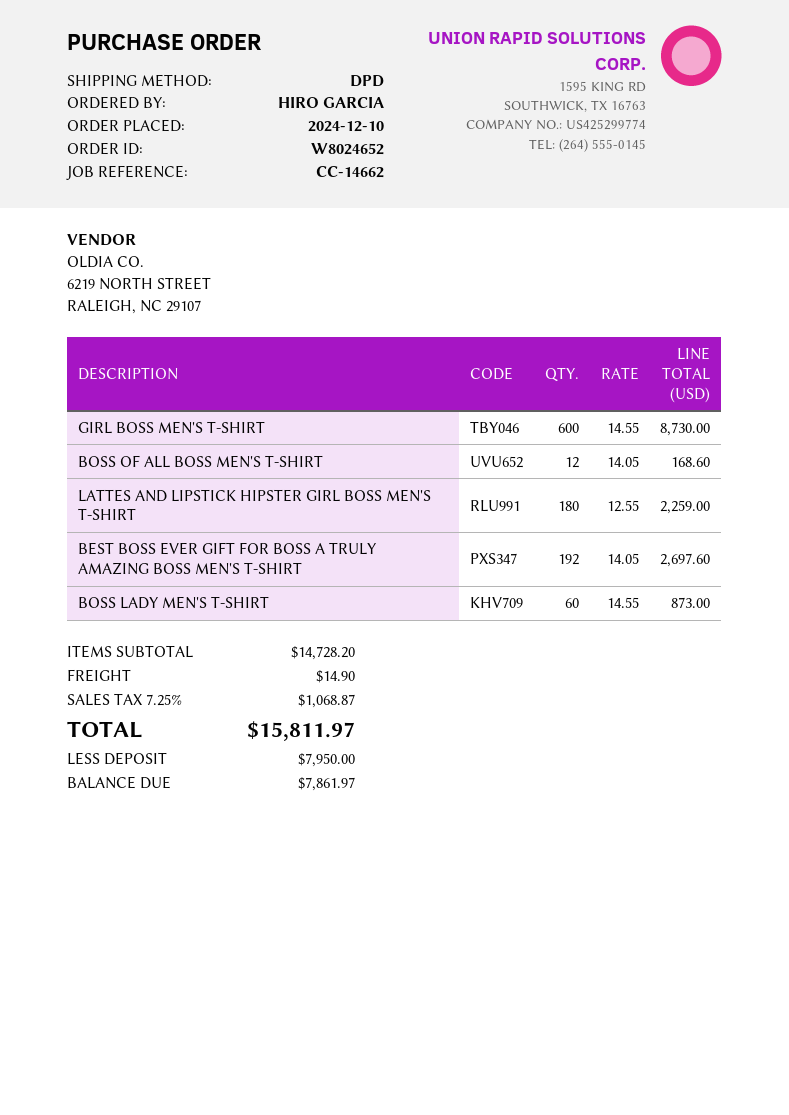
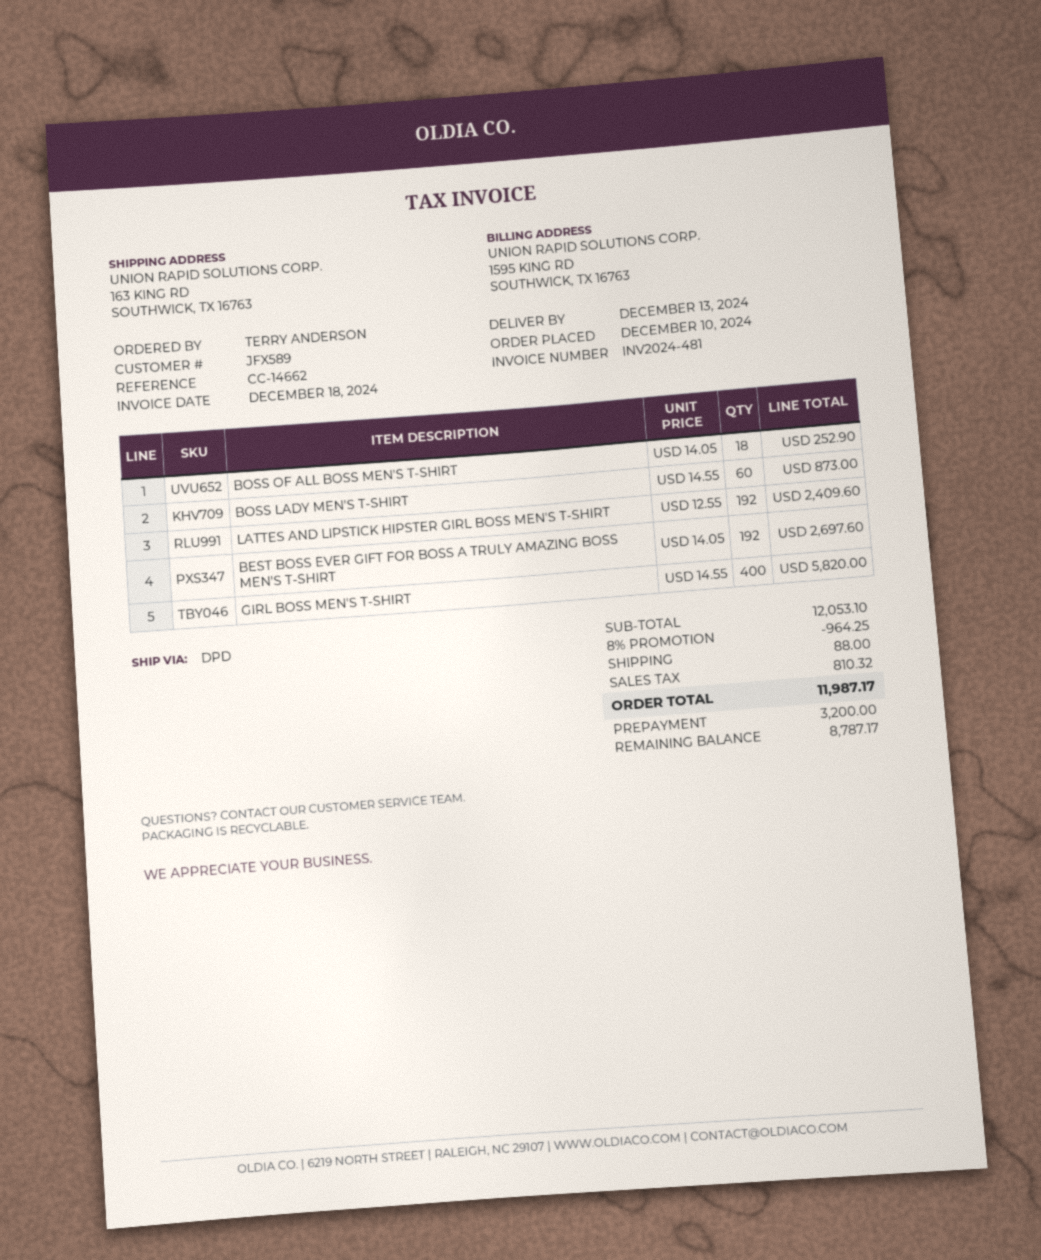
ordered by: HIRO GARCIA -> TERRY ANDERSON
GIRL BOSS MEN'S T-SHIRT: 600 x 14.55 = 8730.00 -> 400 x 14.55 = 5820.00
BOSS OF ALL BOSS MEN'S T-SHIRT: 12 x 14.05 = 168.60 -> 18 x 14.05 = 252.90
LATTES AND LIPSTICK HIPSTER GIRL BOSS MEN'S T-SHIRT: 180 x 12.55 = 2259.00 -> 192 x 12.55 = 2409.60
subtotal: 14728.20 -> 12053.10
discount: none -> 8% = 964.25
shipping: 14.90 -> 88.00
tax: 1068.87 -> 810.32
total: 15811.97 -> 11987.17
deposit: 7950.00 -> 3200.00
balance: 7861.97 -> 8787.17

